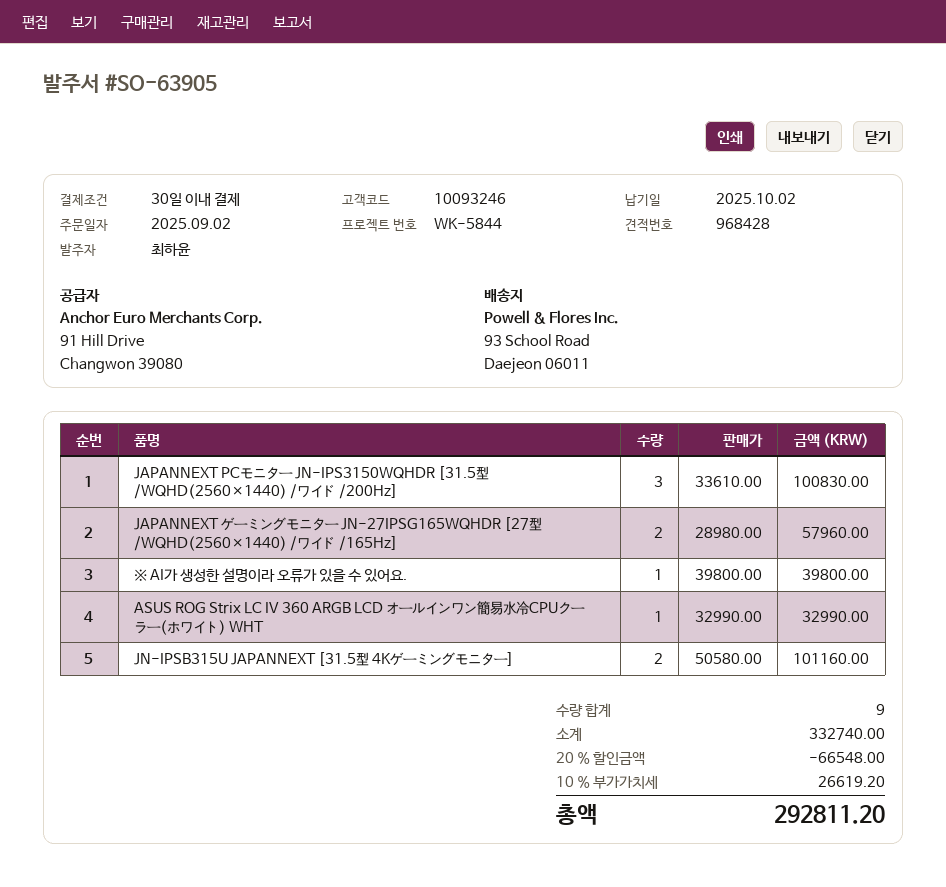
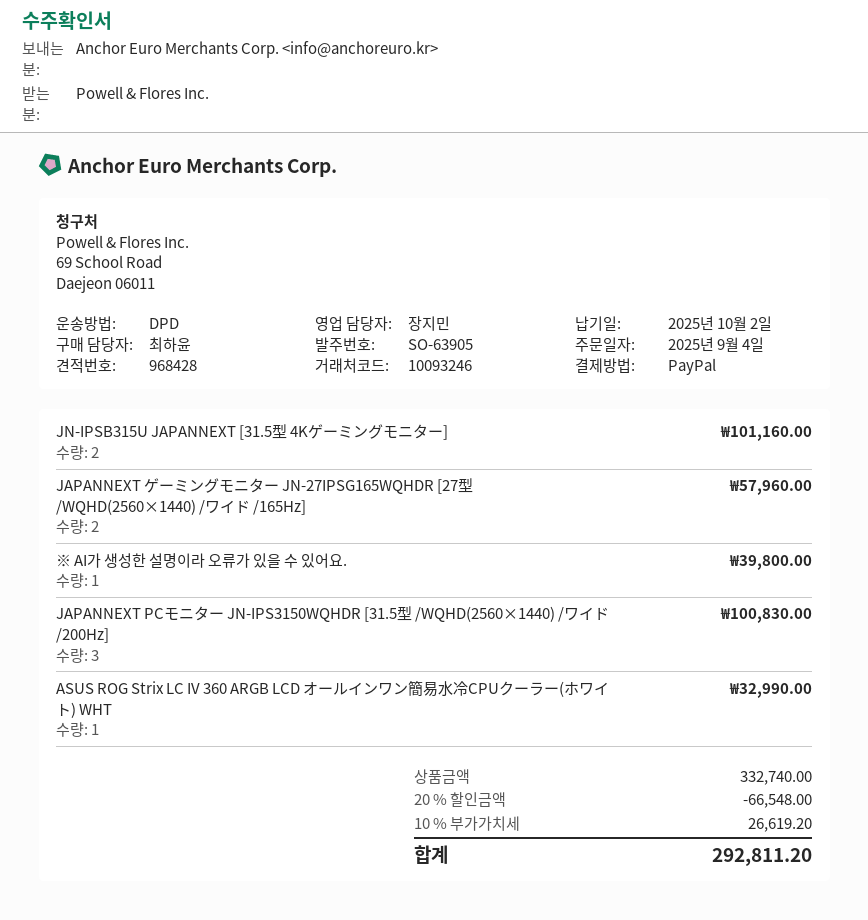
order date: 2025-09-02 -> 2025-09-04

